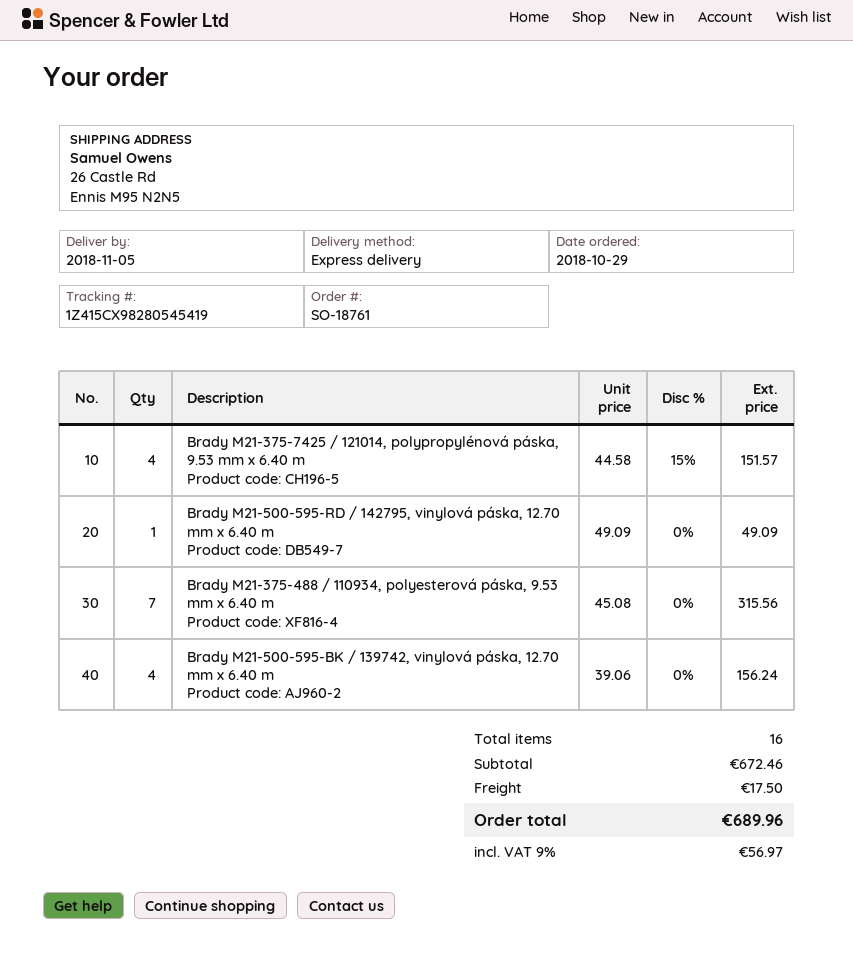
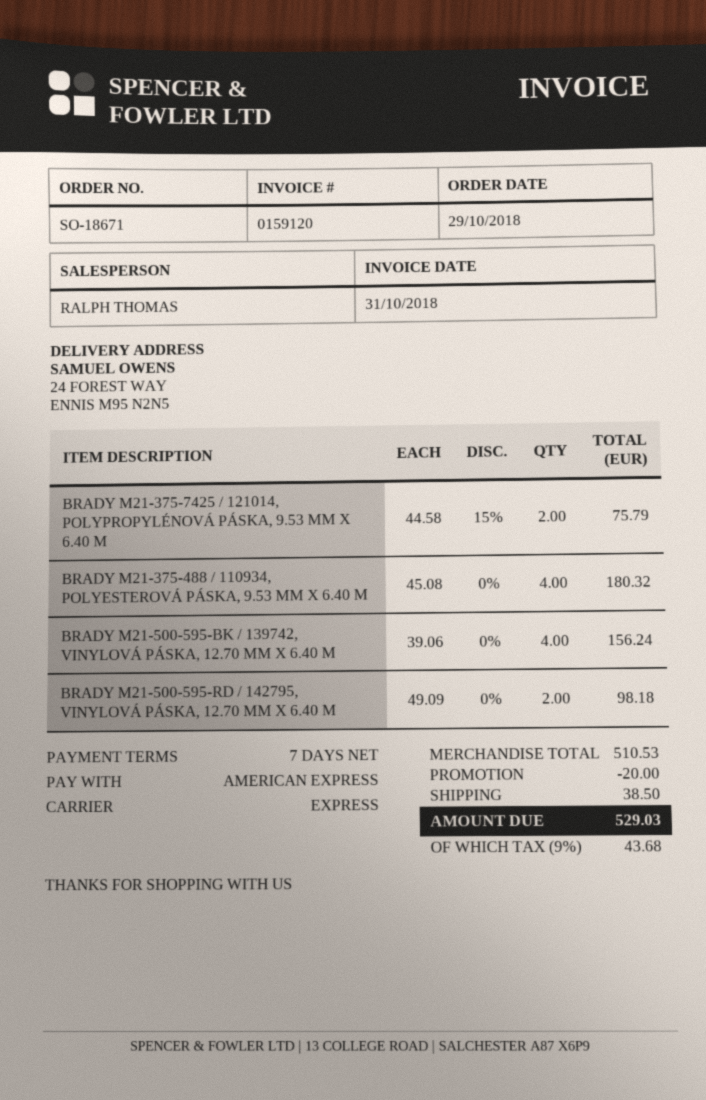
order number: SO-18761 -> SO-18671
ship to: 26 Castle Rd, Ennis M95 N2N5 -> 24 FOREST WAY, ENNIS M95 N2N5
Brady M21-375-7425 / 121014, polypropylénová páska, 9.53 mm x 6.40 m: 4 x 44.58 - 15% = 151.57 -> 2 x 44.58 - 15% = 75.79
Brady M21-500-595-RD / 142795, vinylová páska, 12.70 mm x 6.40 m: 1 x 49.09 = 49.09 -> 2 x 49.09 = 98.18
Brady M21-375-488 / 110934, polyesterová páska, 9.53 mm x 6.40 m: 7 x 45.08 = 315.56 -> 4 x 45.08 = 180.32
subtotal: 672.46 -> 510.53
discount: none -> 20.00
shipping: 17.50 -> 38.50
tax: 9% = 56.97 -> 9% = 43.68
total: 689.96 -> 529.03

